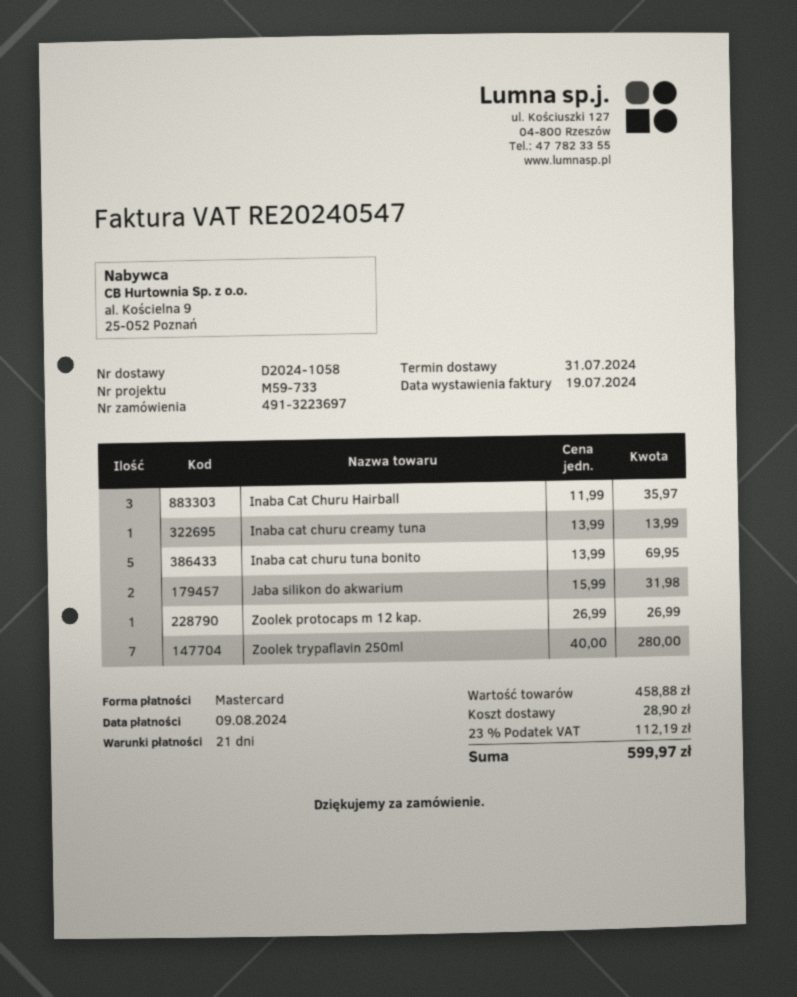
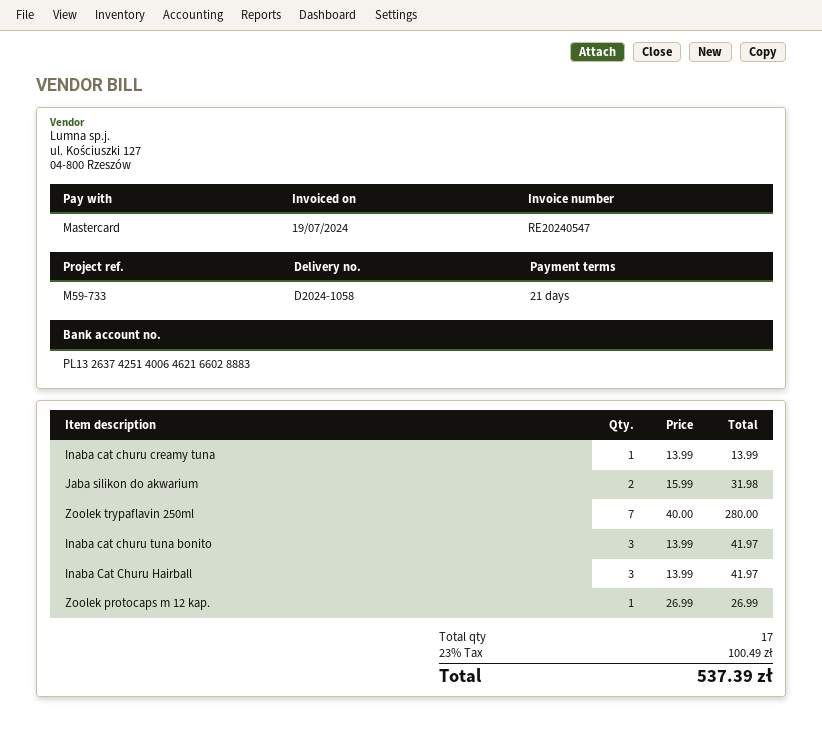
Inaba Cat Churu Hairball: 3 x 11.99 = 35.97 -> 3 x 13.99 = 41.97
Inaba cat churu tuna bonito: 5 x 13.99 = 69.95 -> 3 x 13.99 = 41.97
shipping: 28.90 -> none
tax: 23% = 112.19 -> 23% = 100.49
total: 599.97 -> 537.39

